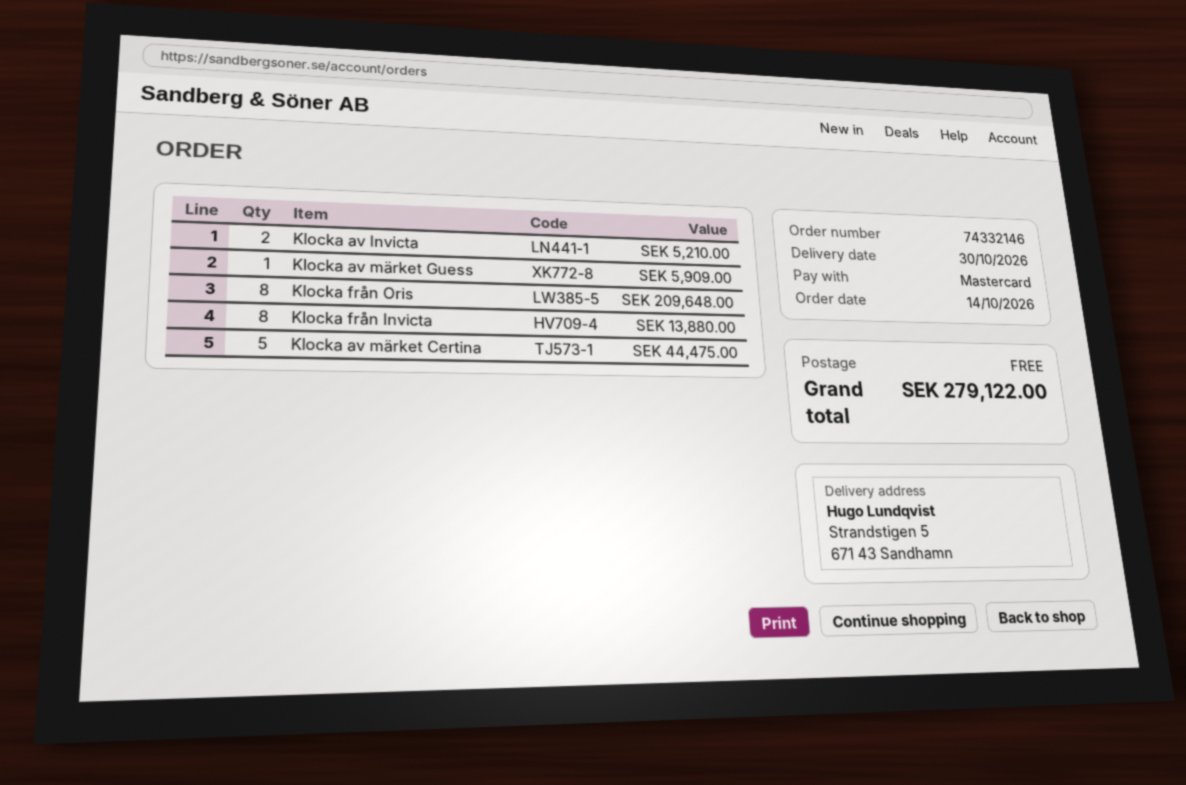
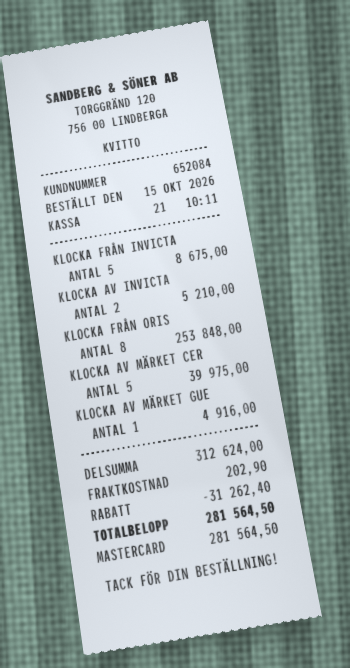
order date: 2026-10-14 -> 2026-10-15
Klocka av märket Guess: 1 for 5909.00 -> 1 for 4916.00
Klocka från Oris: 8 for 209648.00 -> 8 for 253848.00
Klocka från Invicta: 8 for 13880.00 -> 5 for 8675.00
Klocka av märket Certina: 5 for 44475.00 -> 5 for 39975.00
discount: none -> 31262.40
shipping: 0.00 -> 202.90
total: 279122.00 -> 281564.50

